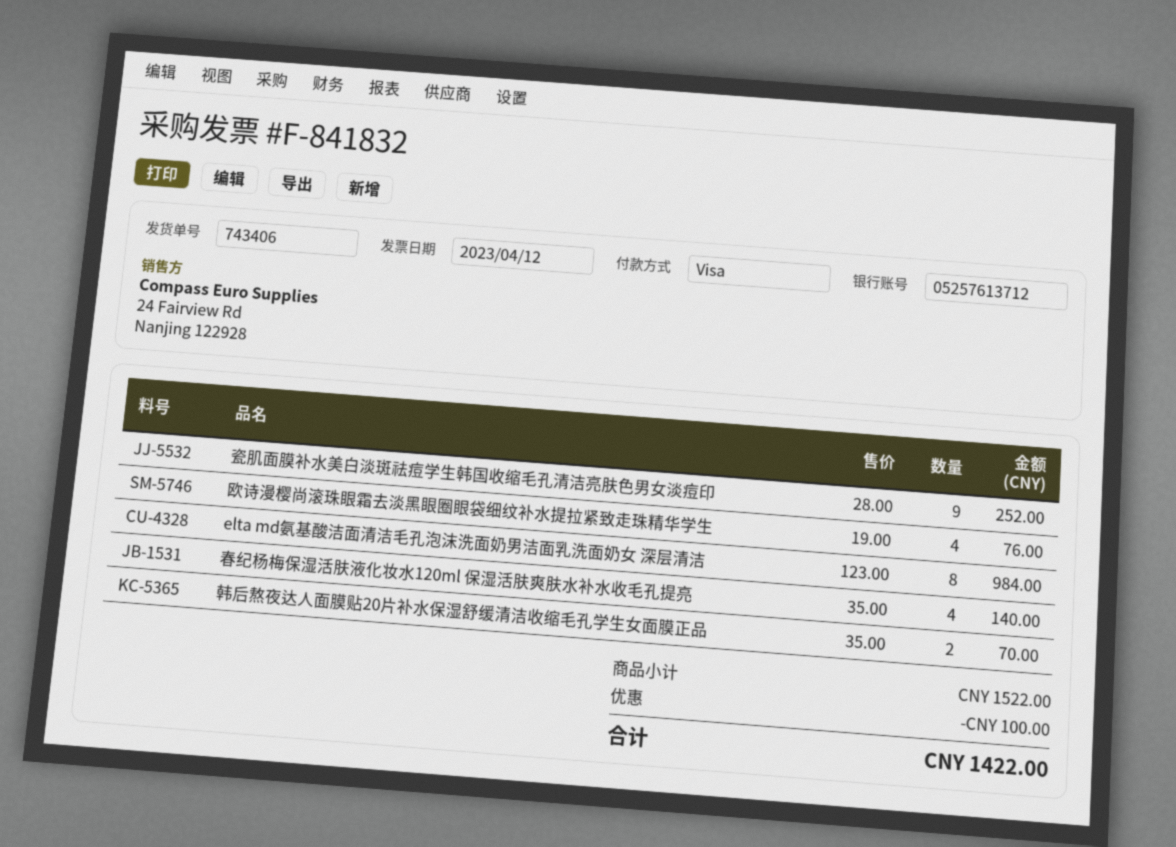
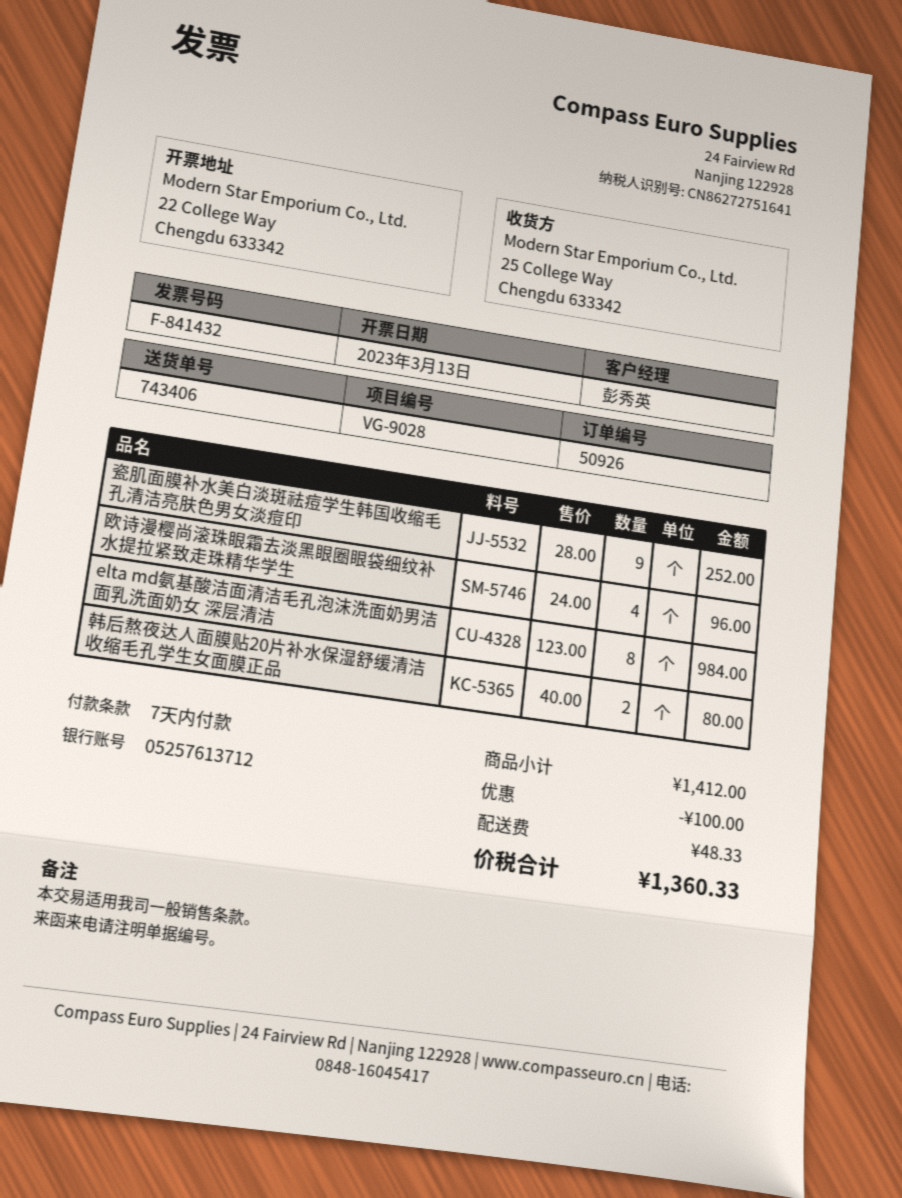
invoice number: F-841832 -> F-841432
invoice date: 2023-04-12 -> 2023-03-13
欧诗漫樱尚滚珠眼霜去淡黑眼圈眼袋细纹补水提拉紧致走珠精华学生: 4 x 19.00 = 76.00 -> 4 x 24.00 = 96.00
春纪杨梅保湿活肤液化妆水120ml 保湿活肤爽肤水补水收毛孔提亮: 4 x 35.00 = 140.00 -> none
韩后熬夜达人面膜贴20片补水保湿舒缓清洁收缩毛孔学生女面膜正品: 2 x 35.00 = 70.00 -> 2 x 40.00 = 80.00
subtotal: 1522.00 -> 1412.00
shipping: none -> 48.33
total: 1422.00 -> 1360.33

